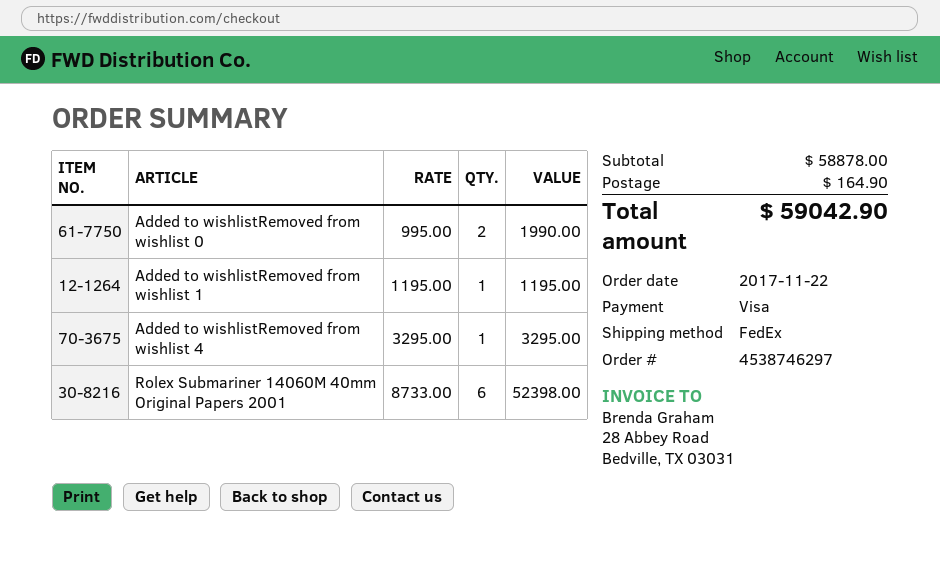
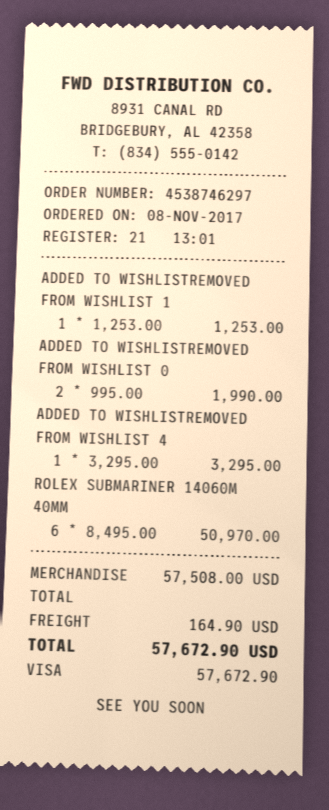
order date: 2017-11-22 -> 2017-11-08
Added to wishlistRemoved from wishlist 1: 1 x 1195.00 = 1195.00 -> 1 x 1253.00 = 1253.00
Rolex Submariner 14060M 40mm Original Papers 2001: 6 x 8733.00 = 52398.00 -> 6 x 8495.00 = 50970.00
subtotal: 58878.00 -> 57508.00
total: 59042.90 -> 57672.90

